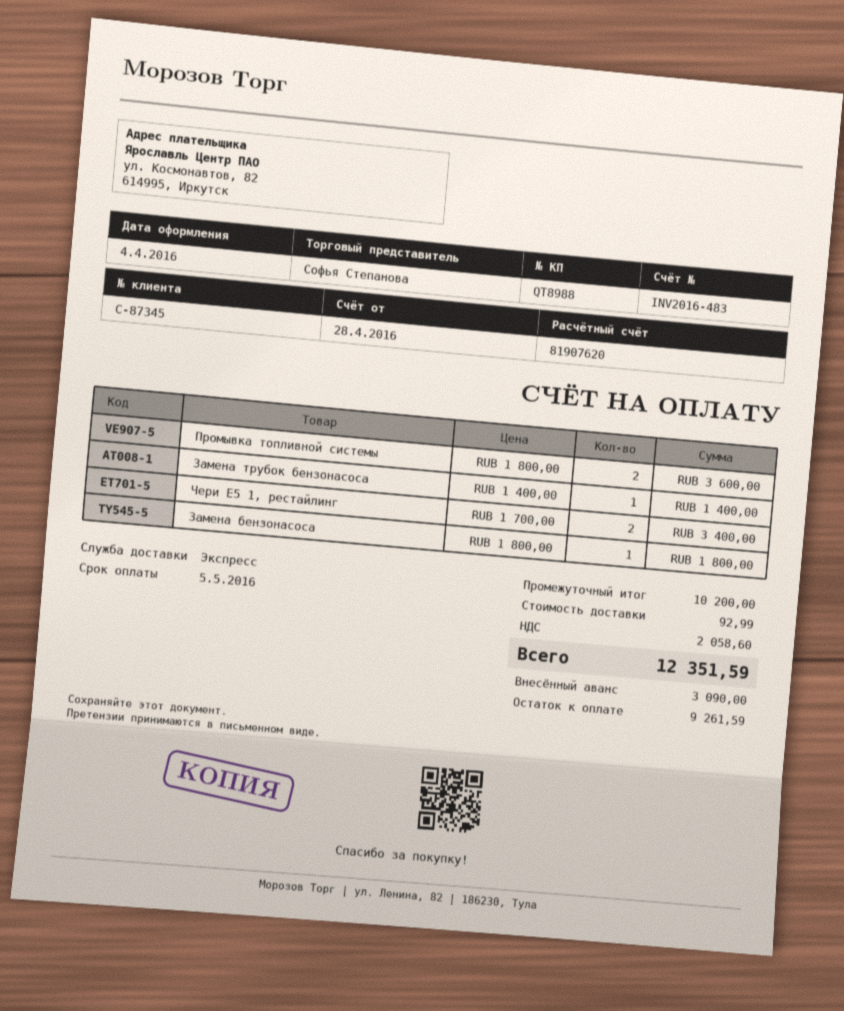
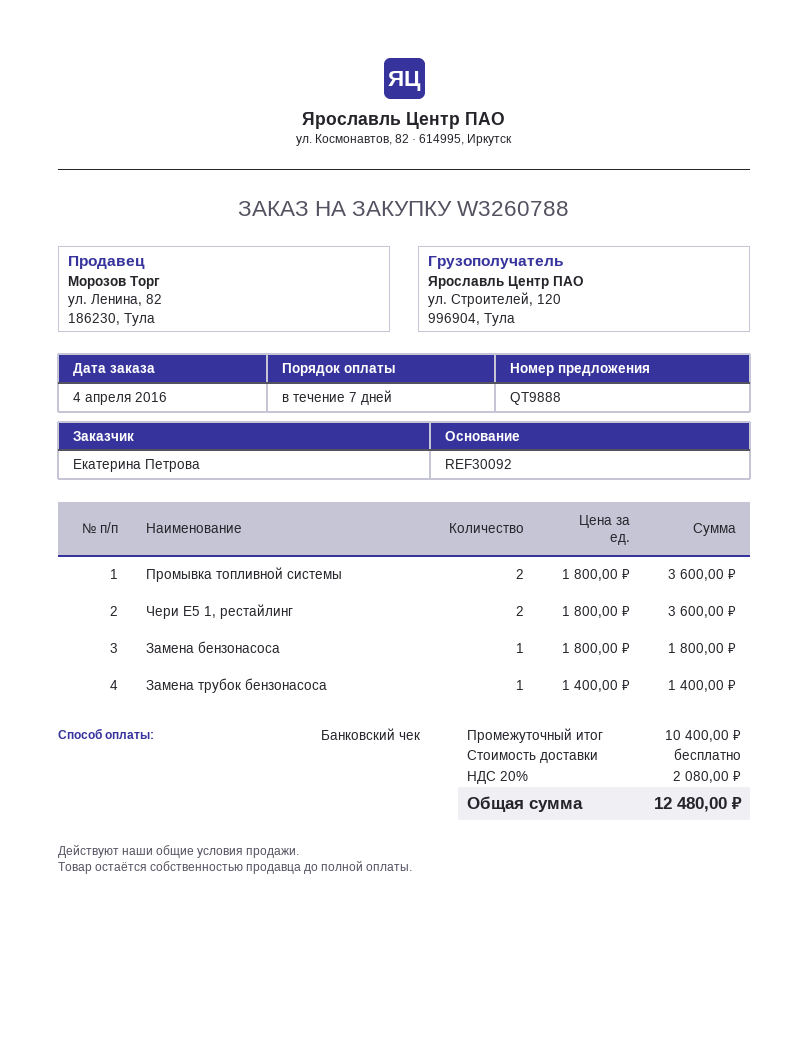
quote number: QT8988 -> QT9888
Чери Е5 1, рестайлинг: 2 x 1700.00 = 3400.00 -> 2 x 1800.00 = 3600.00
subtotal: 10200.00 -> 10400.00
shipping: 92.99 -> 0.00
tax: 2058.60 -> 2080.00
total: 12351.59 -> 12480.00

